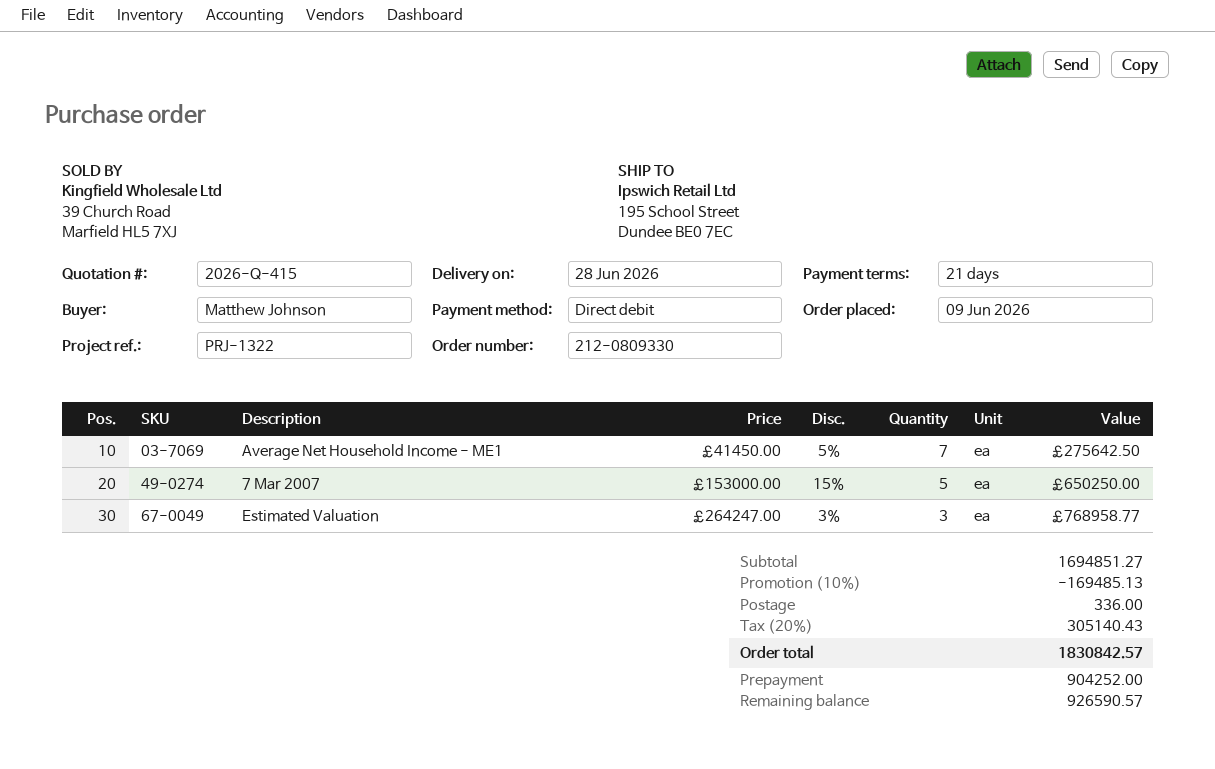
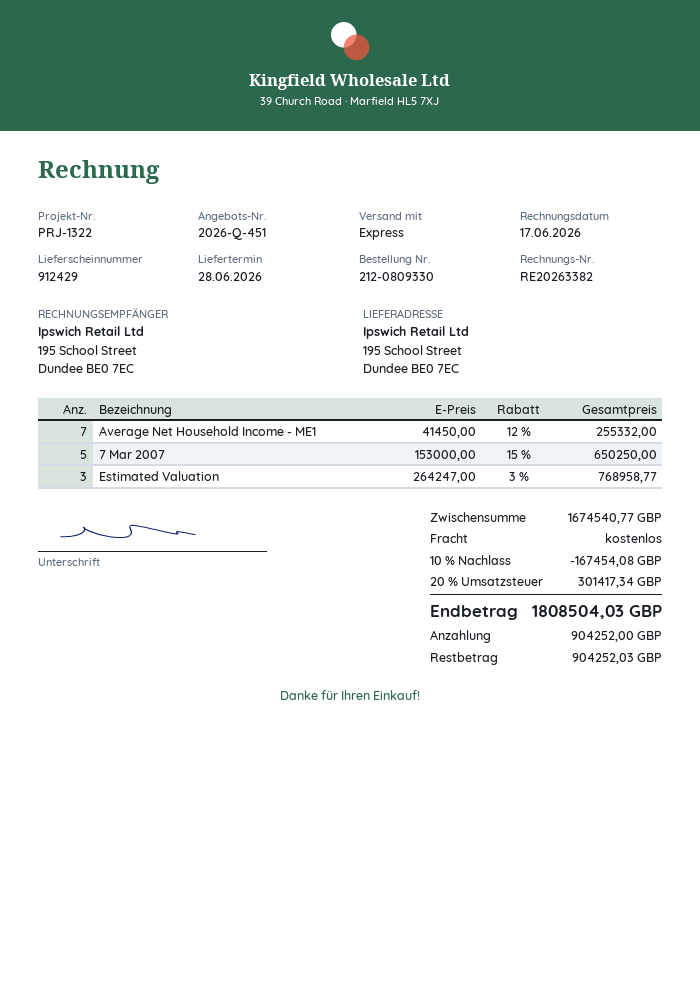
quote number: 2026-Q-415 -> 2026-Q-451
Average Net Household Income - ME1: 7 x 41450.00 - 5% = 275642.50 -> 7 x 41450.00 - 12% = 255332.00
subtotal: 1694851.27 -> 1674540.77
discount: 10% = 169485.13 -> 10% = 167454.08
shipping: 336.00 -> 0.00
tax: 20% = 305140.43 -> 20% = 301417.34
total: 1830842.57 -> 1808504.03
balance: 926590.57 -> 904252.03

